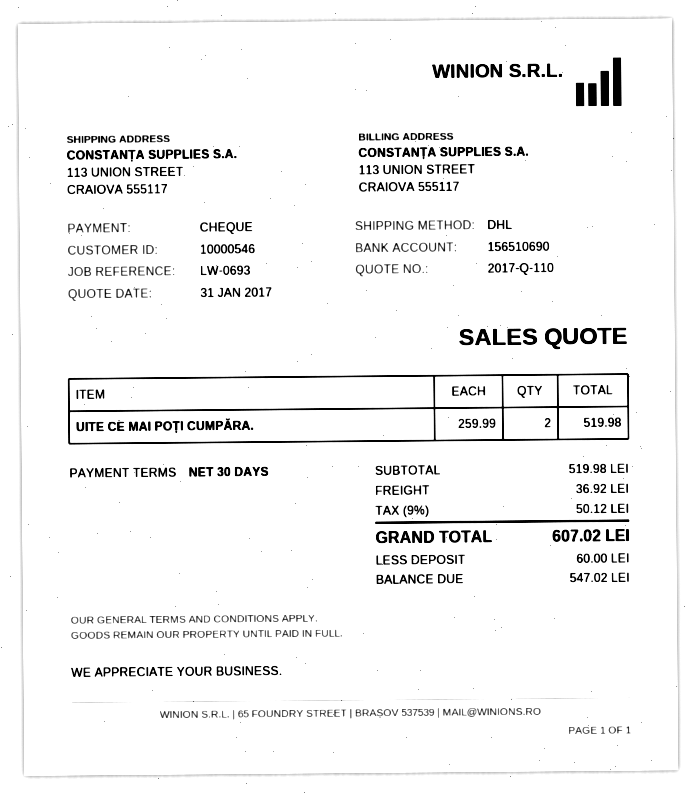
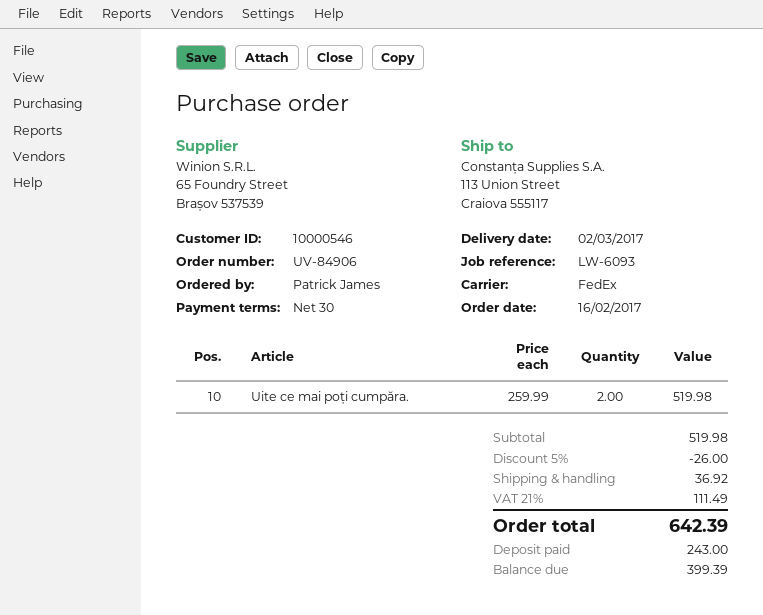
reference: LW-0693 -> LW-6093
shipping method: DHL -> FedEx
discount: none -> 5% = 26.00
tax: 9% = 50.12 -> 21% = 111.49
total: 607.02 -> 642.39
deposit: 60.00 -> 243.00
balance: 547.02 -> 399.39

